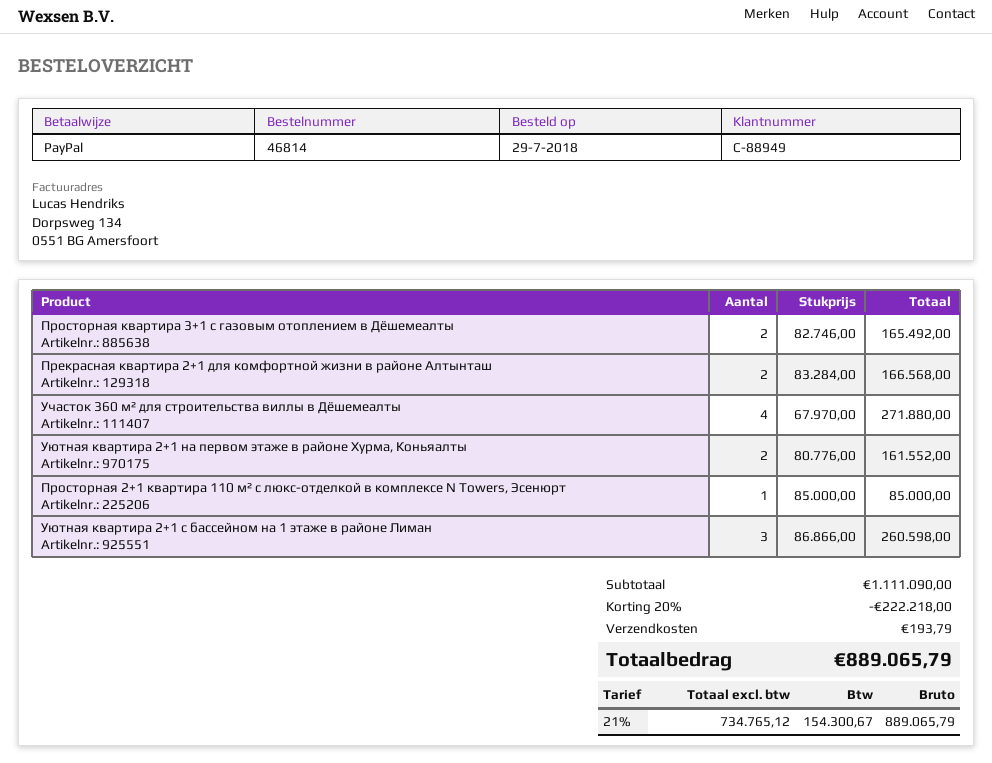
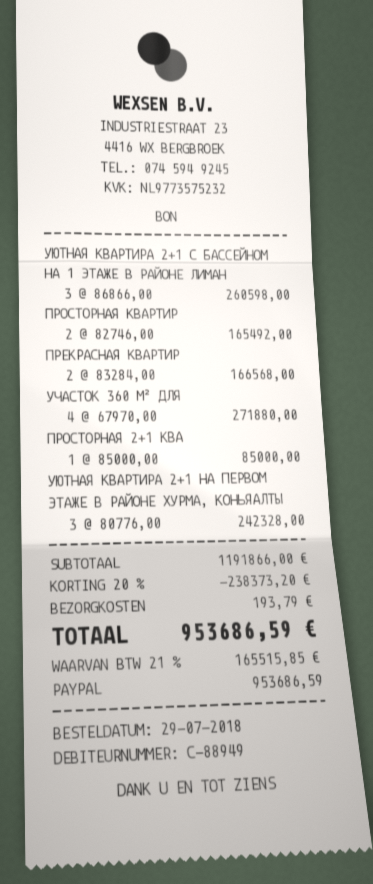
Уютная квартира 2+1 на первом этаже в районе Хурма, Коньяалты: 2 x 80776.00 = 161552.00 -> 3 x 80776.00 = 242328.00
subtotal: 1111090.00 -> 1191866.00
discount: 20% = 222218.00 -> 20% = 238373.20
tax: 21% = 154300.67 -> 21% = 165515.85
total: 889065.79 -> 953686.59

